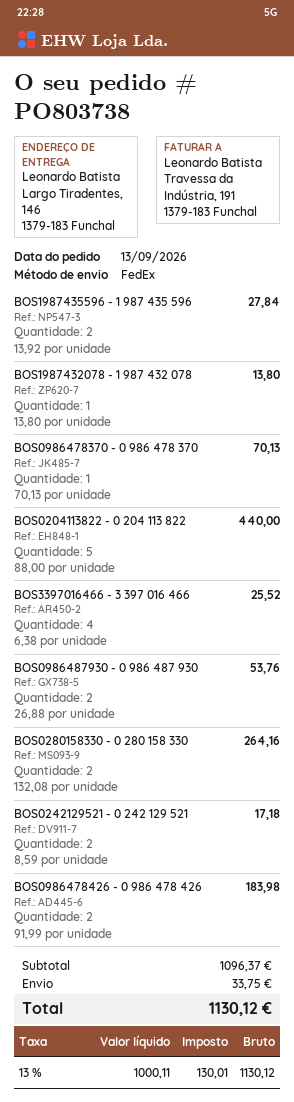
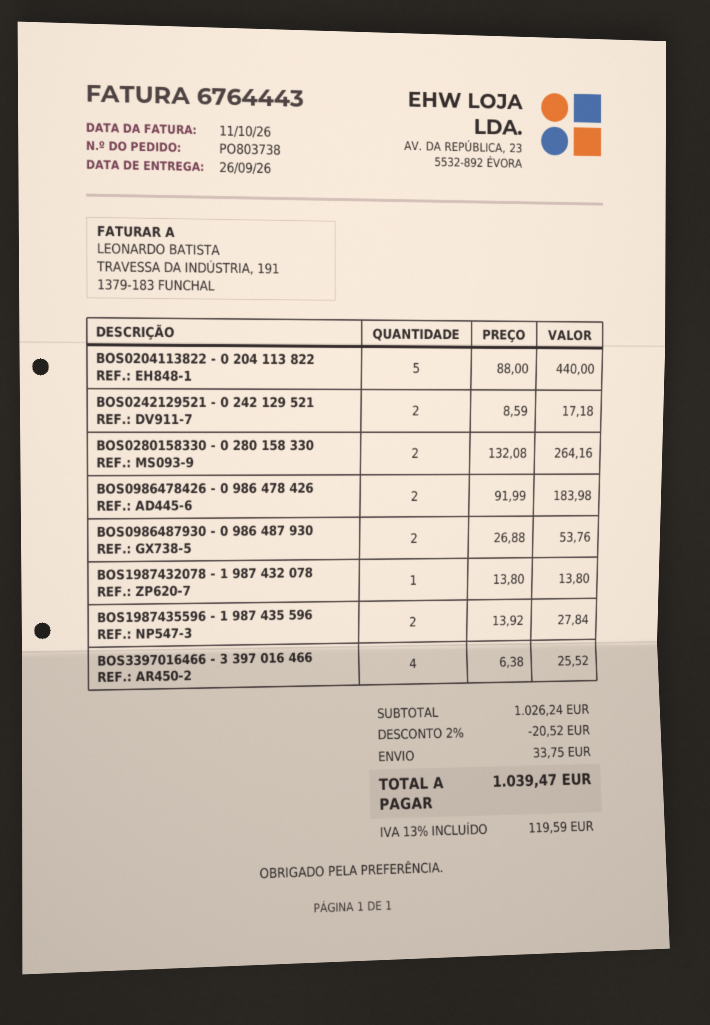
BOS0986478370 - 0 986 478 370: 1 x 70.13 = 70.13 -> none
subtotal: 1096.37 -> 1026.24
discount: none -> 2% = 20.52
tax: 13% = 130.01 -> 13% = 119.59
total: 1130.12 -> 1039.47

